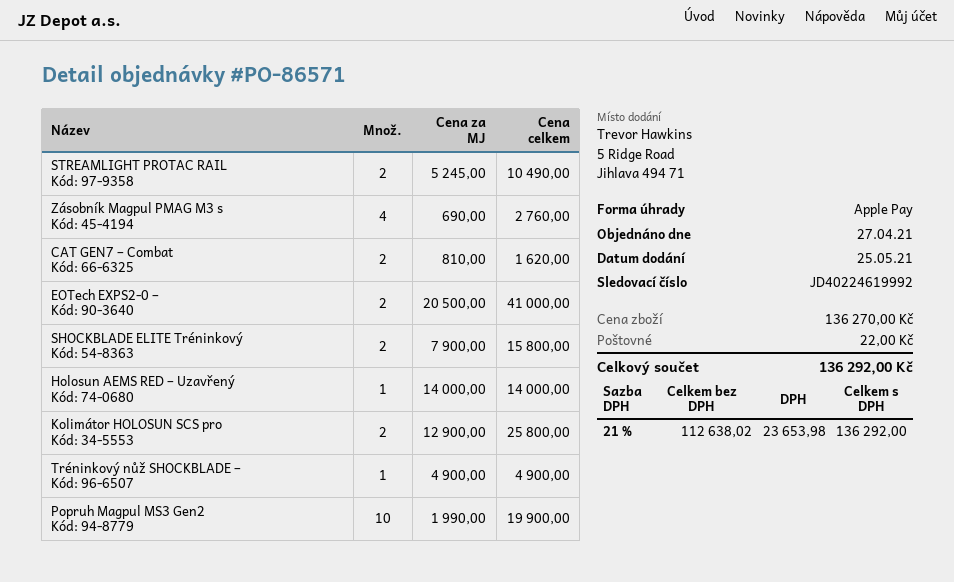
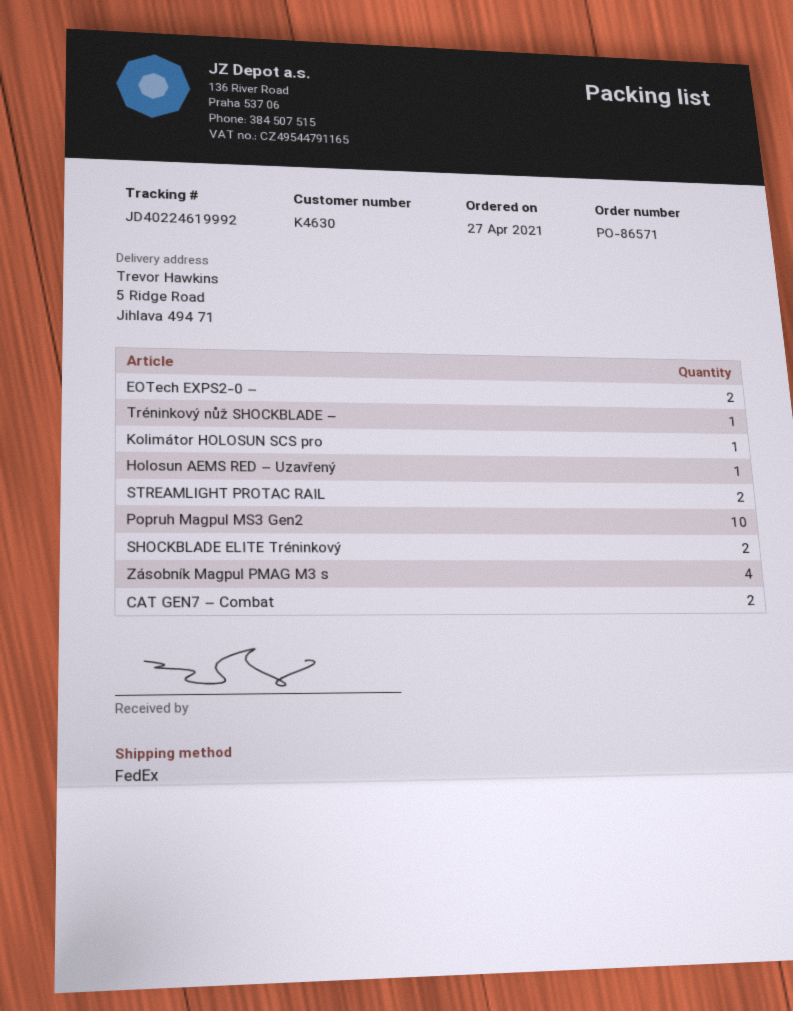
Kolimátor HOLOSUN SCS pro: 2 -> 1

